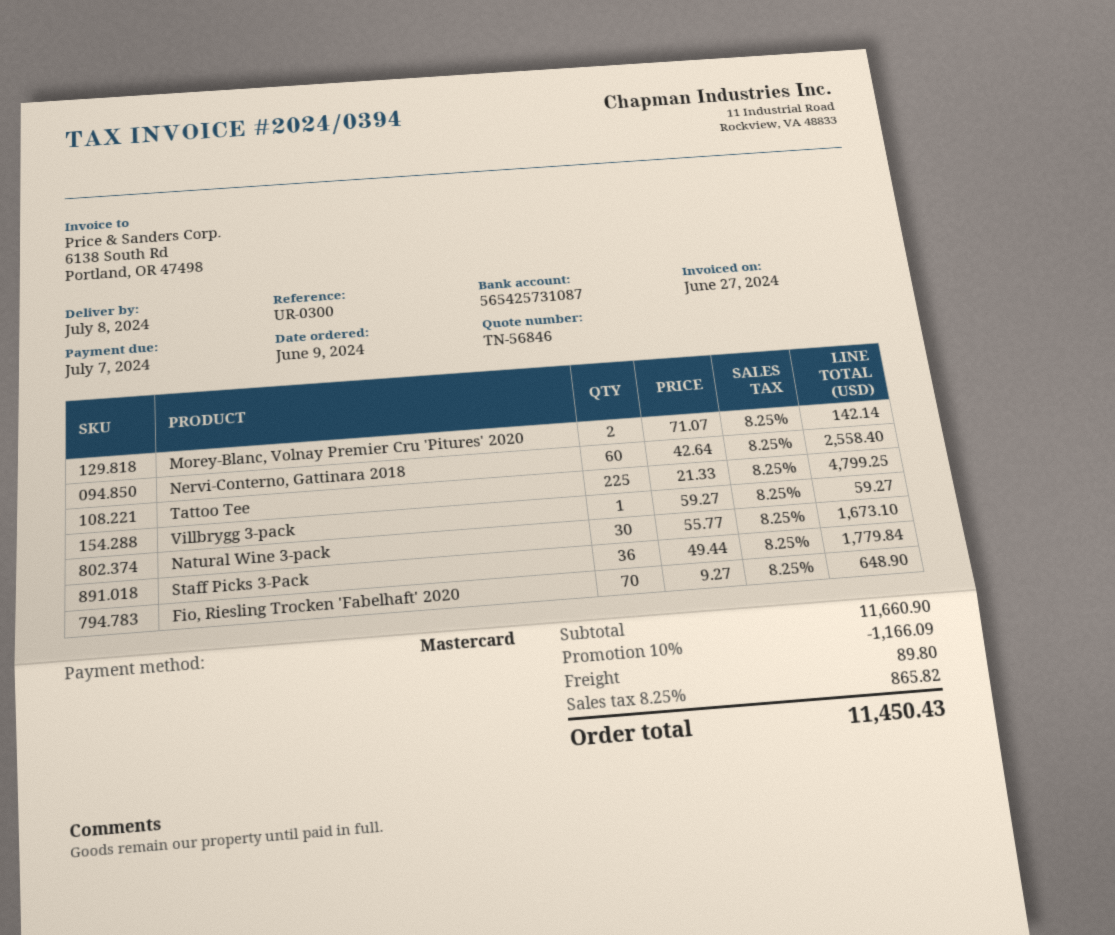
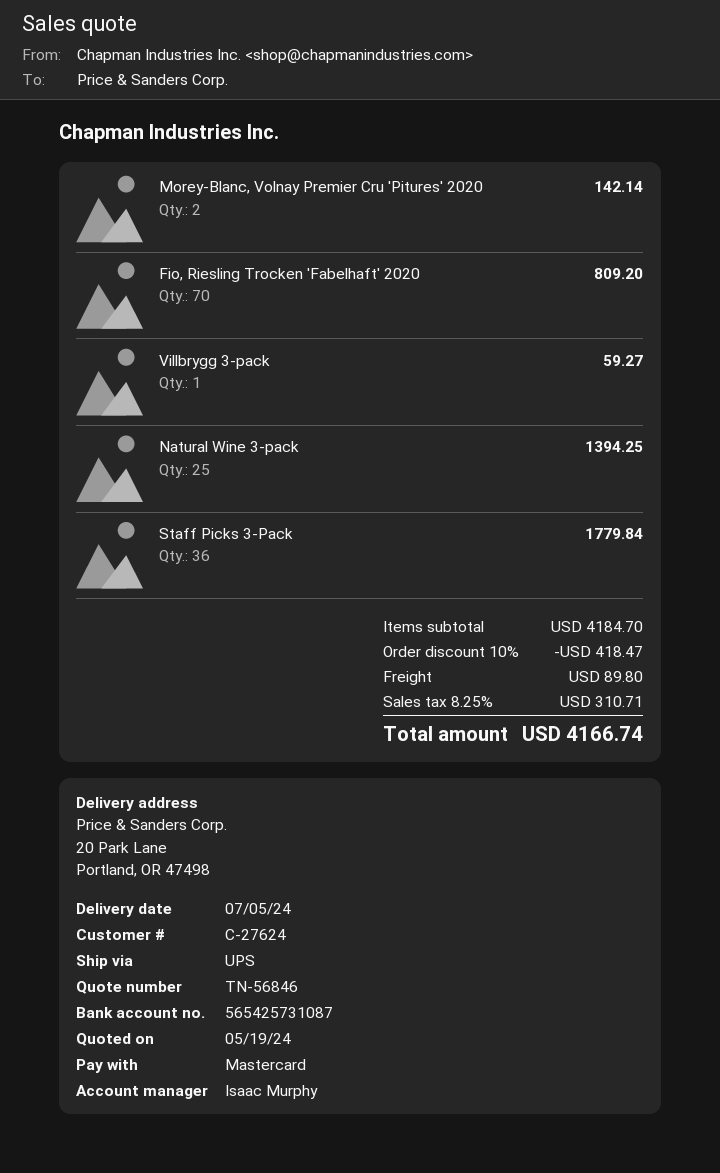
delivery date: 2024-07-08 -> 2024-07-05
Nervi-Conterno, Gattinara 2018: 60 for 2558.40 -> none
Tattoo Tee: 225 for 4799.25 -> none
Natural Wine 3-pack: 30 for 1673.10 -> 25 for 1394.25
Fio, Riesling Trocken 'Fabelhaft' 2020: 70 for 648.90 -> 70 for 809.20
subtotal: 11660.90 -> 4184.70
discount: 10% = 1166.09 -> 10% = 418.47
tax: 8.25% = 865.82 -> 8.25% = 310.71
total: 11450.43 -> 4166.74

